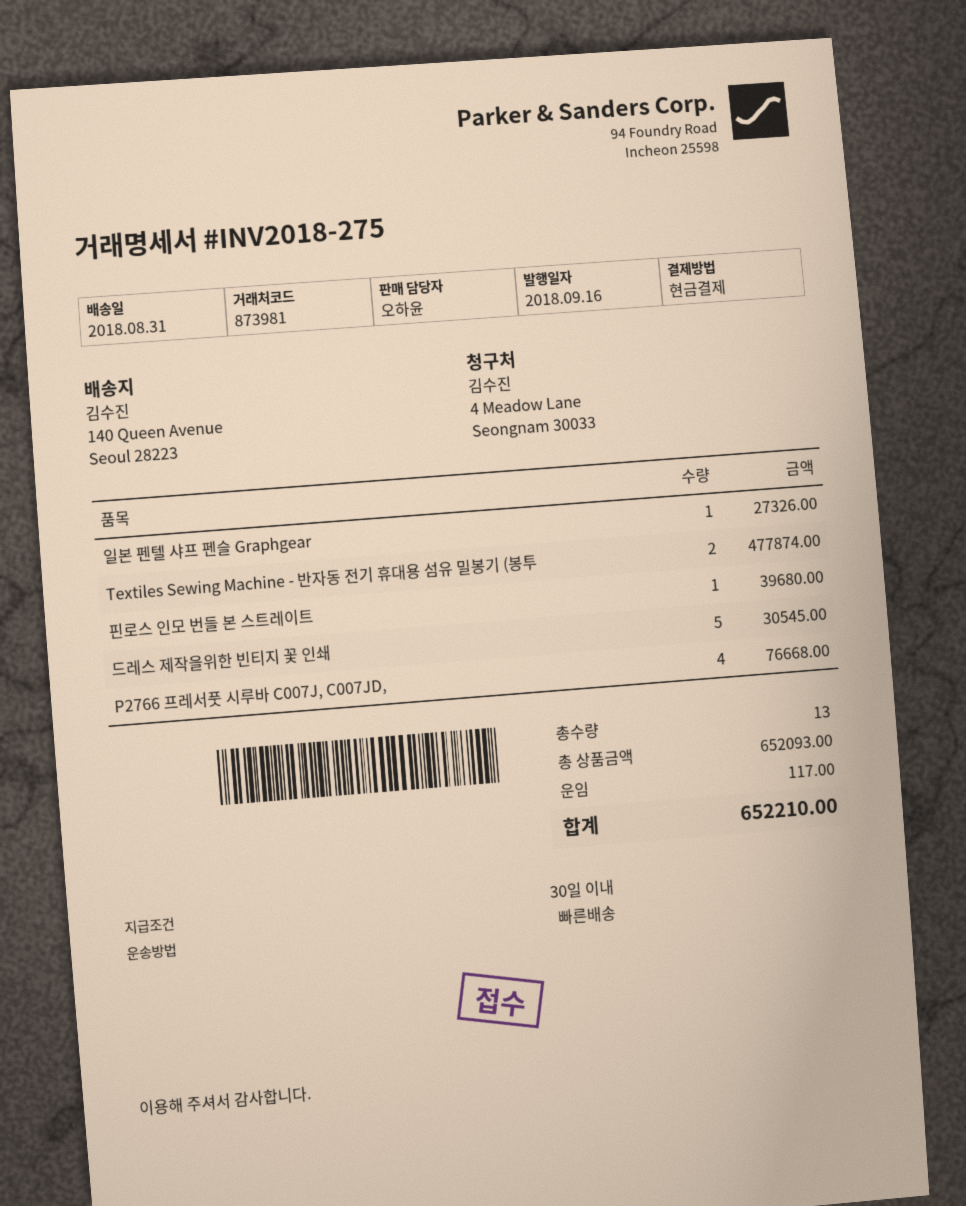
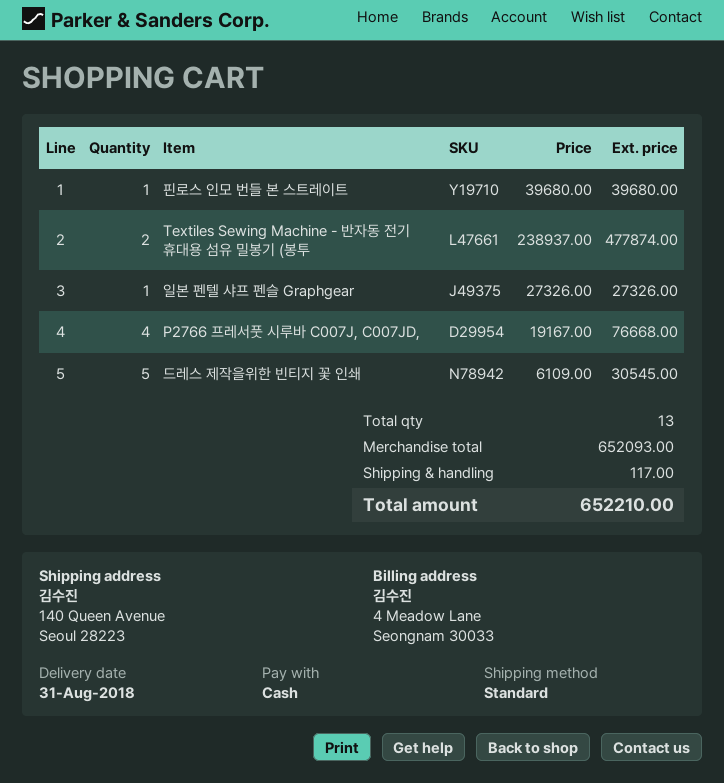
shipping method: express -> standard

